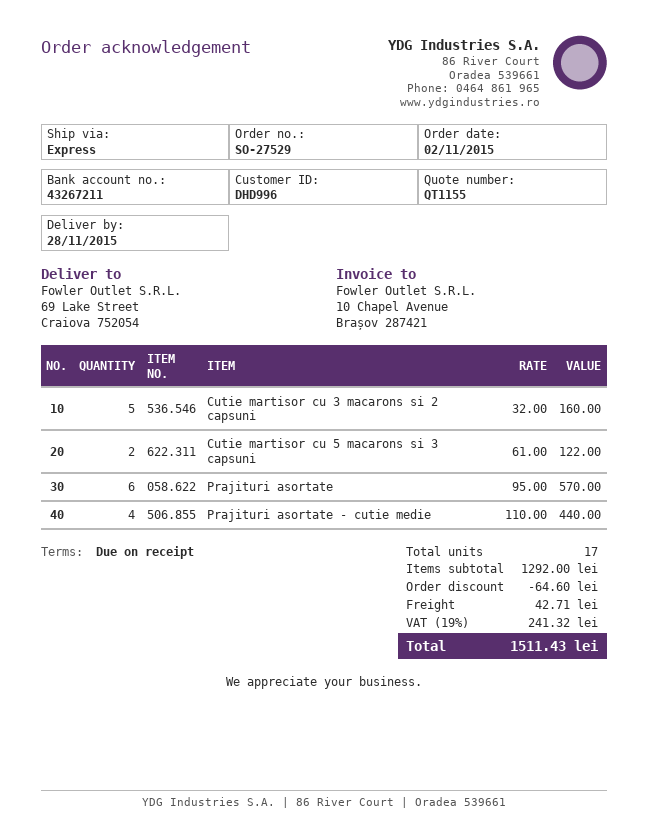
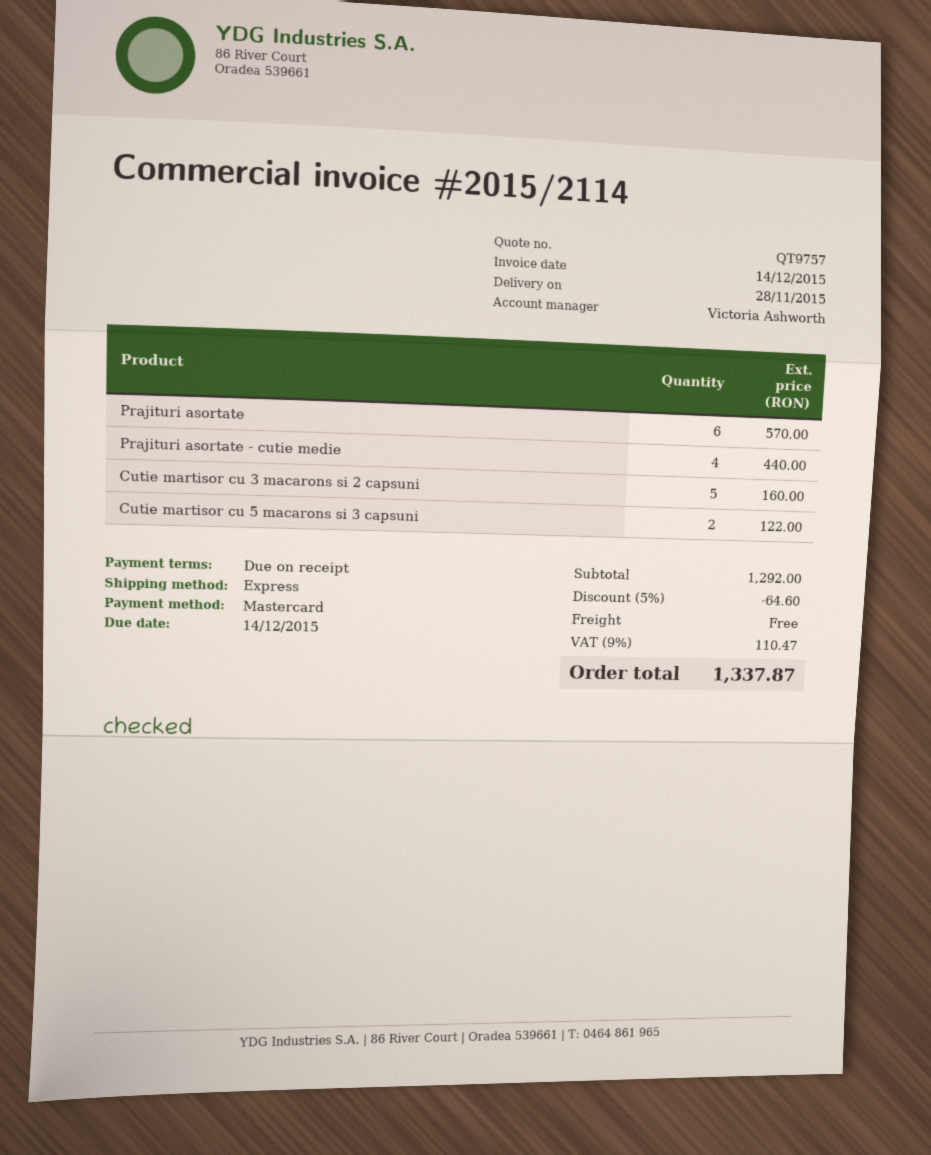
quote number: QT1155 -> QT9757
shipping: 42.71 -> 0.00
tax: 19% = 241.32 -> 9% = 110.47
total: 1511.43 -> 1337.87

